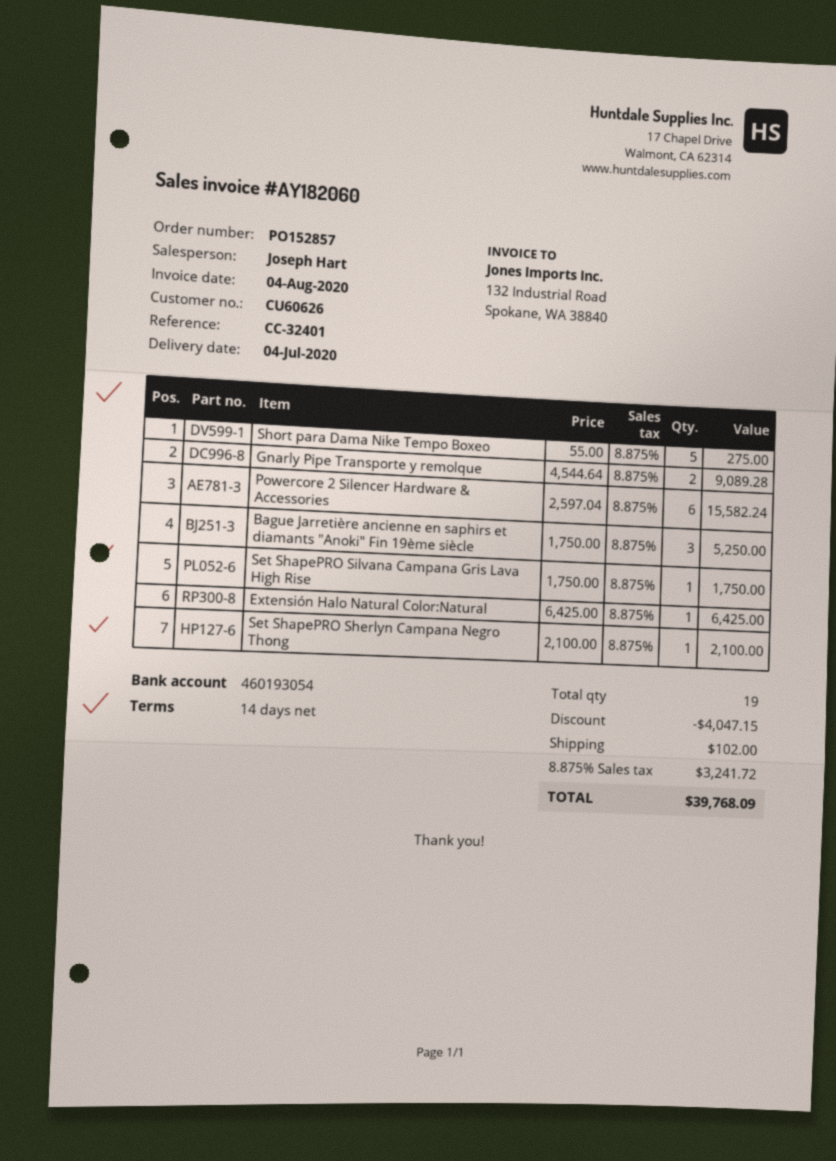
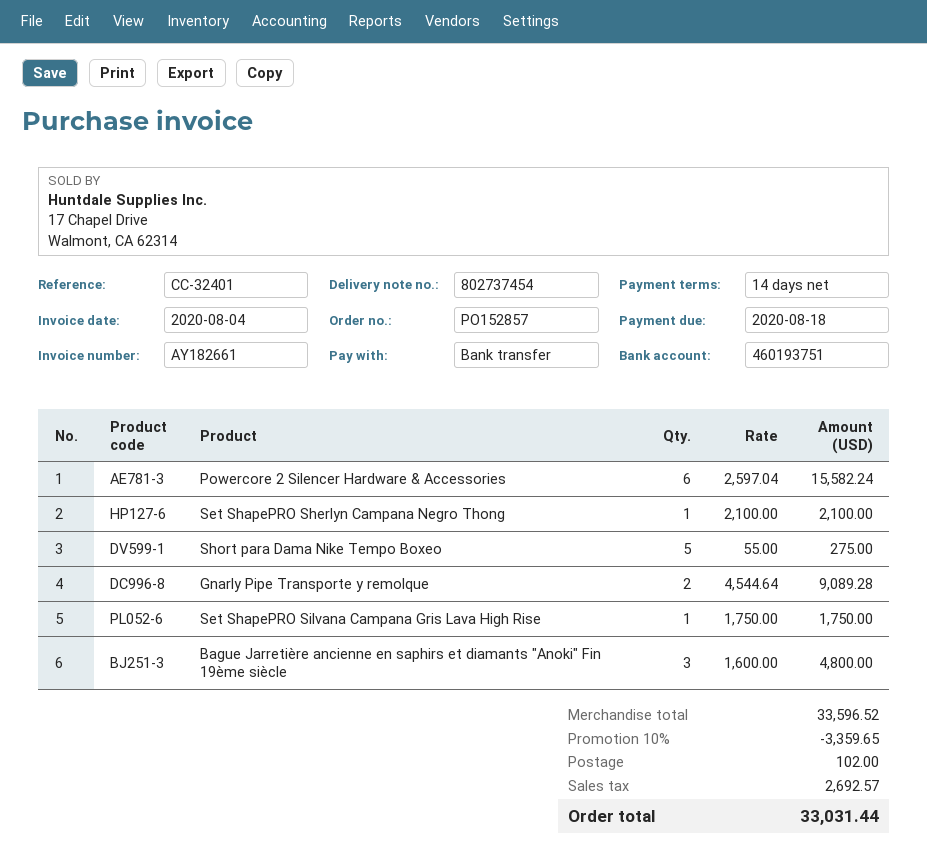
invoice number: AY182060 -> AY182661
bank account: 460193054 -> 460193751
Bague Jarretière ancienne en saphirs et diamants "Anoki" Fin 19ème siècle: 3 x 1750.00 = 5250.00 -> 3 x 1600.00 = 4800.00
Extensión Halo Natural Color:Natural: 1 x 6425.00 = 6425.00 -> none
discount: 4047.15 -> 3359.65
tax: 3241.72 -> 2692.57
total: 39768.09 -> 33031.44

